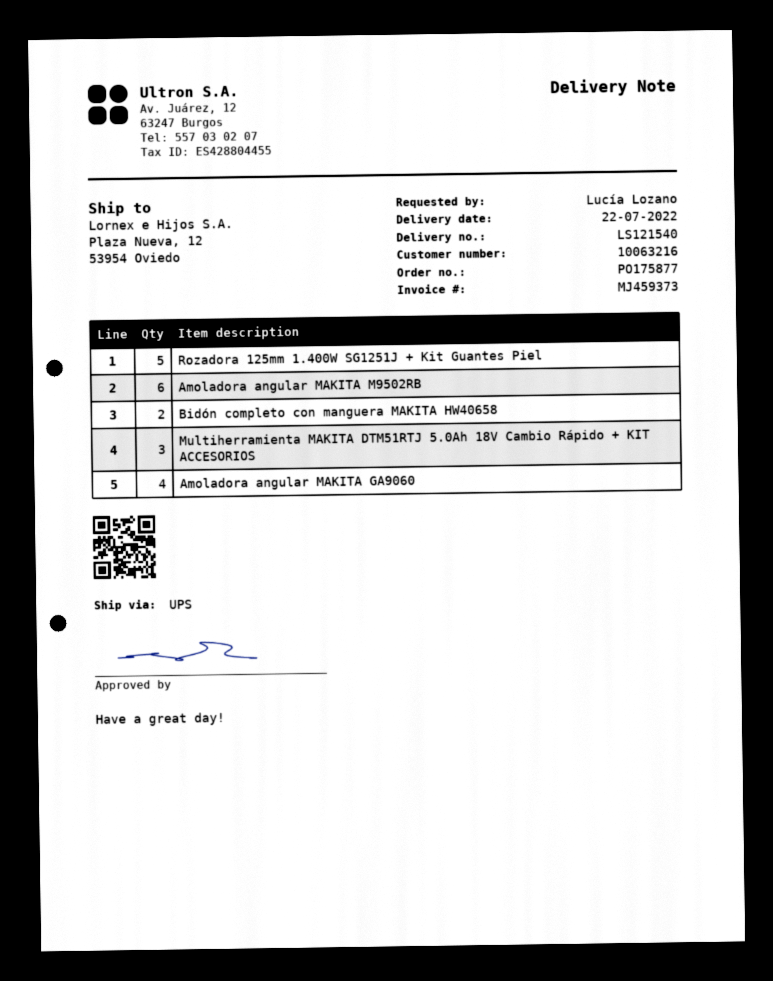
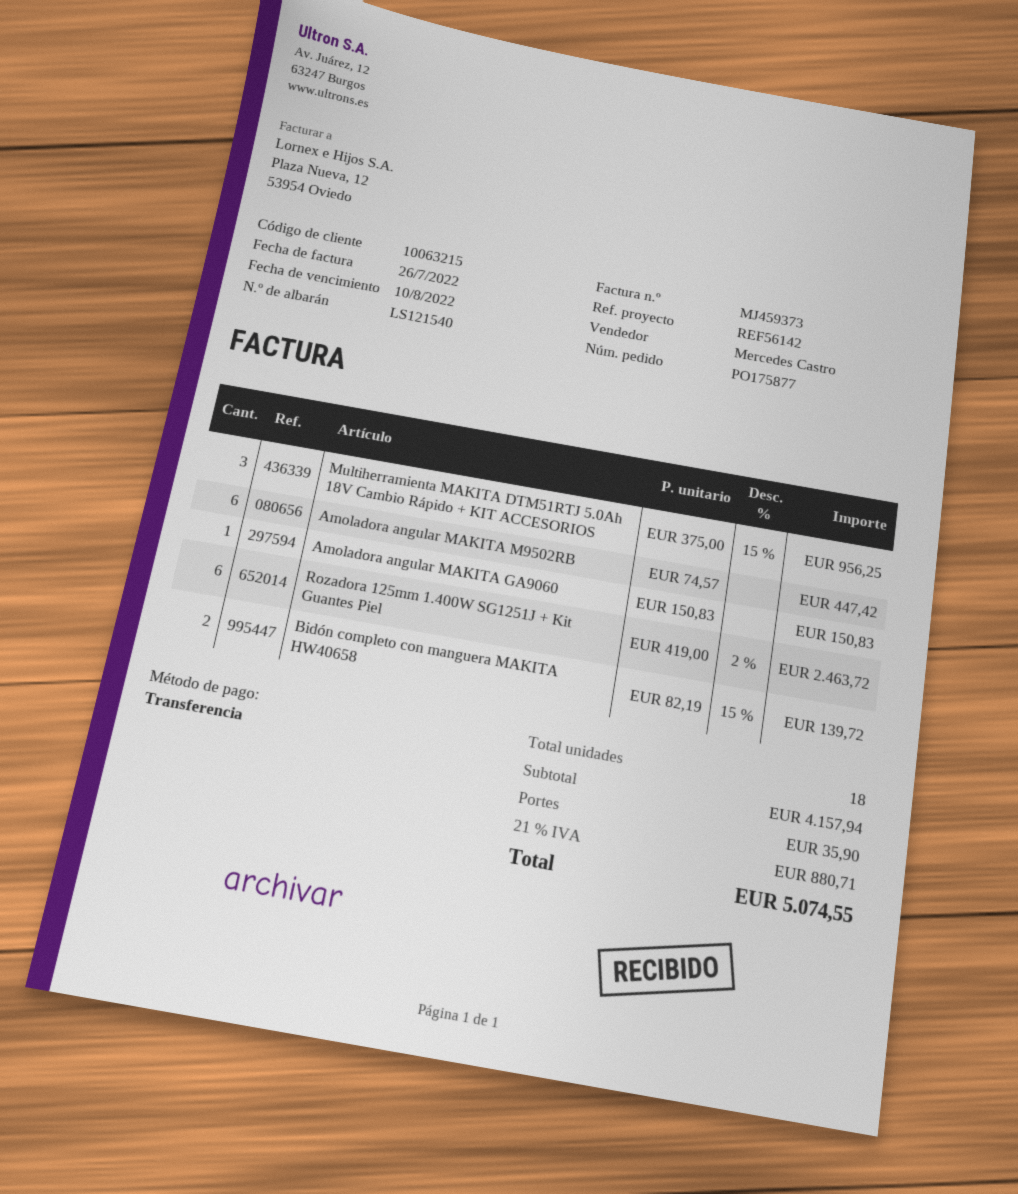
customer number: 10063216 -> 10063215
Rozadora 125mm 1.400W SG1251J + Kit Guantes Piel: 5 -> 6
Amoladora angular MAKITA GA9060: 4 -> 1

